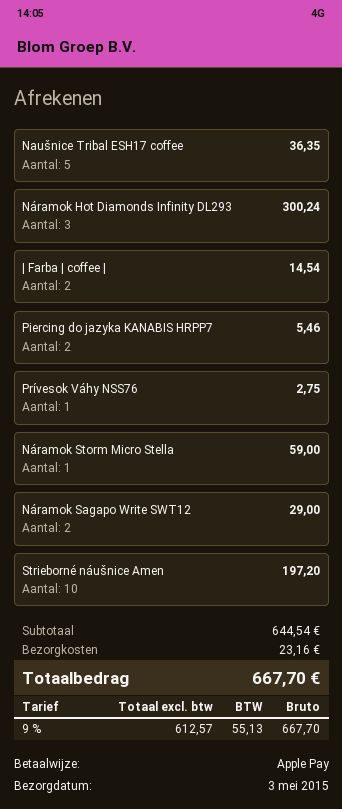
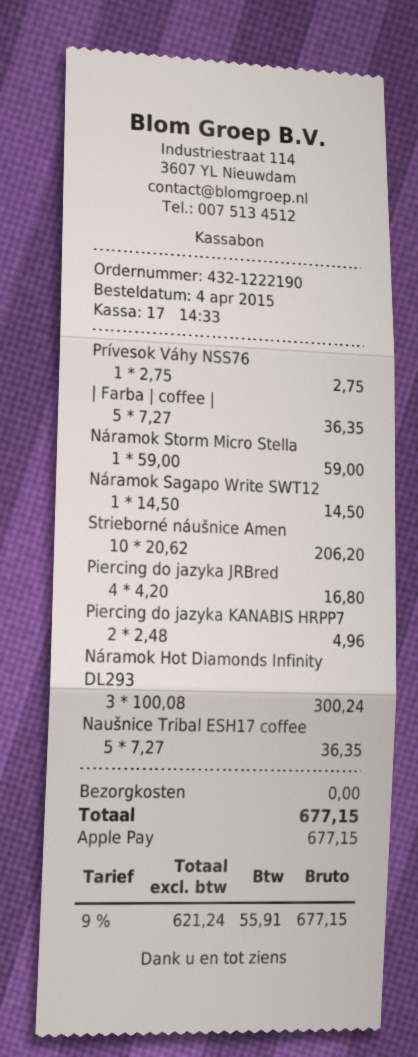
| Farba | coffee |: 2 for 14.54 -> 5 for 36.35
Piercing do jazyka KANABIS HRPP7: 2 for 5.46 -> 2 for 4.96
Náramok Sagapo Write SWT12: 2 for 29.00 -> 1 for 14.50
Strieborné náušnice Amen: 10 for 197.20 -> 10 for 206.20
Piercing do jazyka JRBred: none -> 4 for 16.80
shipping: 23.16 -> 0.00
net: 612.57 -> 621.24
tax: 9% = 55.13 -> 9% = 55.91
total: 667.70 -> 677.15

